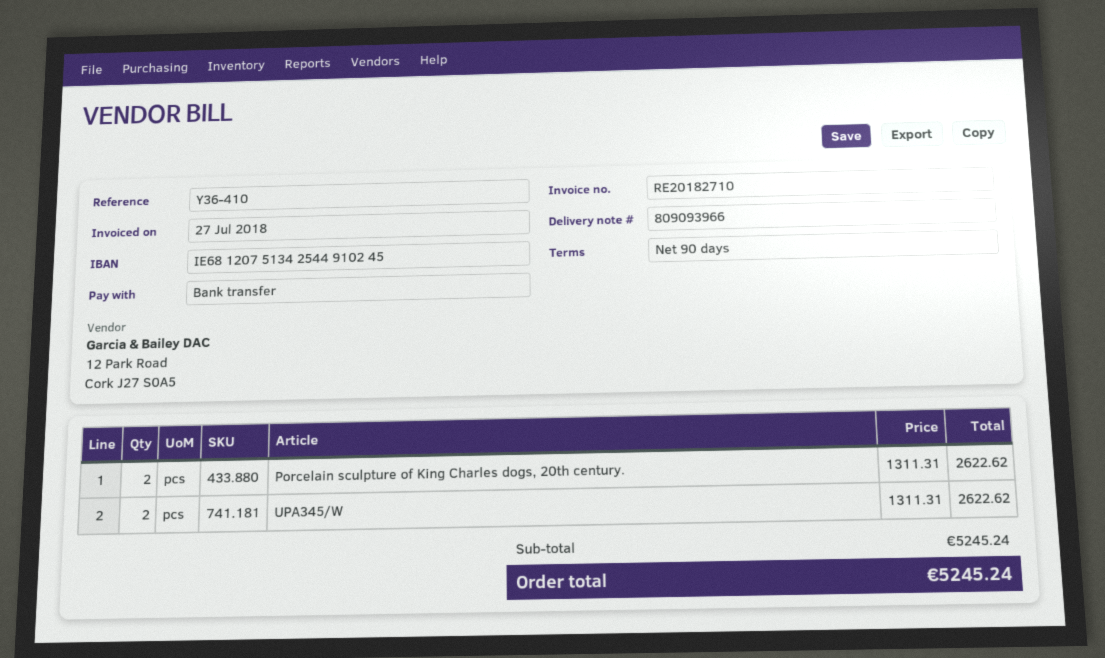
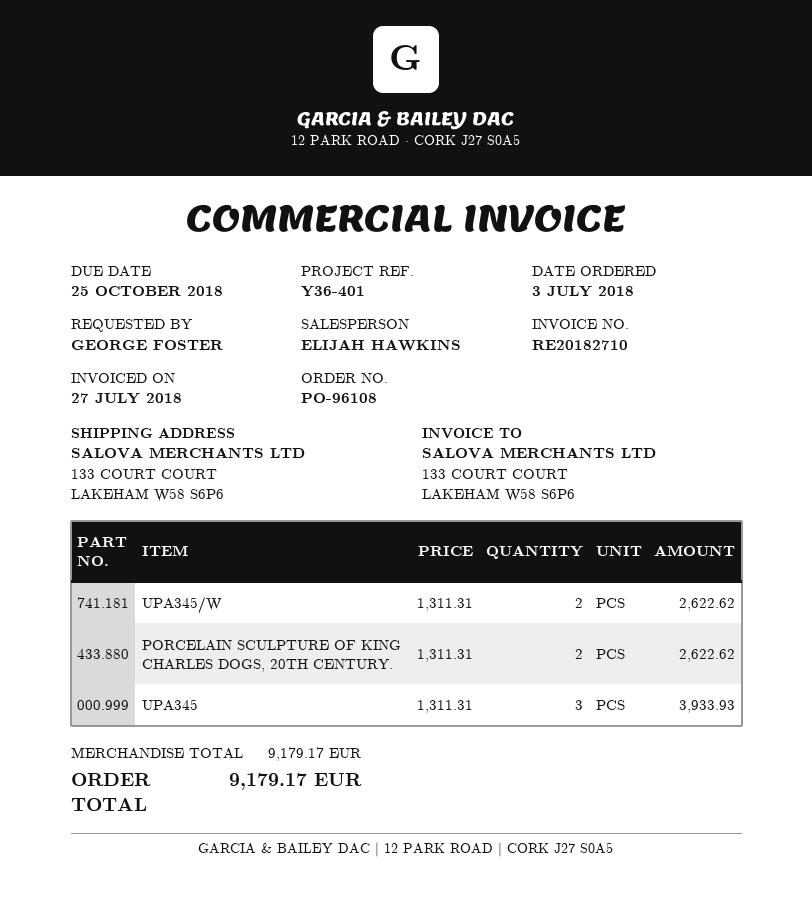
reference: Y36-410 -> Y36-401
UPA345: none -> 3 x 1311.31 = 3933.93
subtotal: 5245.24 -> 9179.17
total: 5245.24 -> 9179.17

